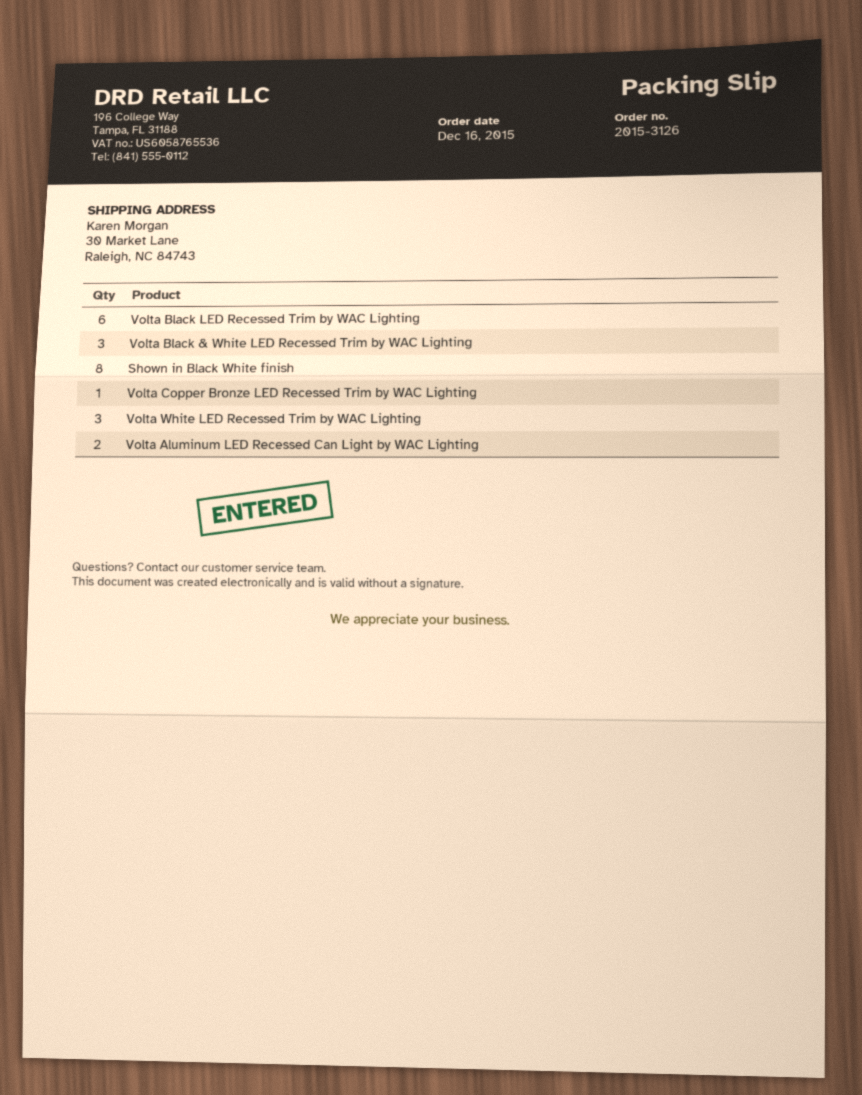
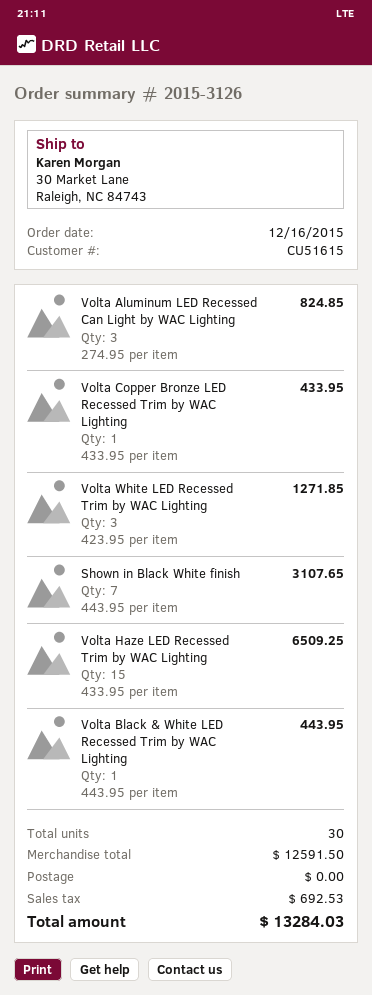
Volta Black LED Recessed Trim by WAC Lighting: 6 -> none
Volta Black & White LED Recessed Trim by WAC Lighting: 3 -> 1
Shown in Black White finish: 8 -> 7
Volta Aluminum LED Recessed Can Light by WAC Lighting: 2 -> 3
Volta Haze LED Recessed Trim by WAC Lighting: none -> 15

